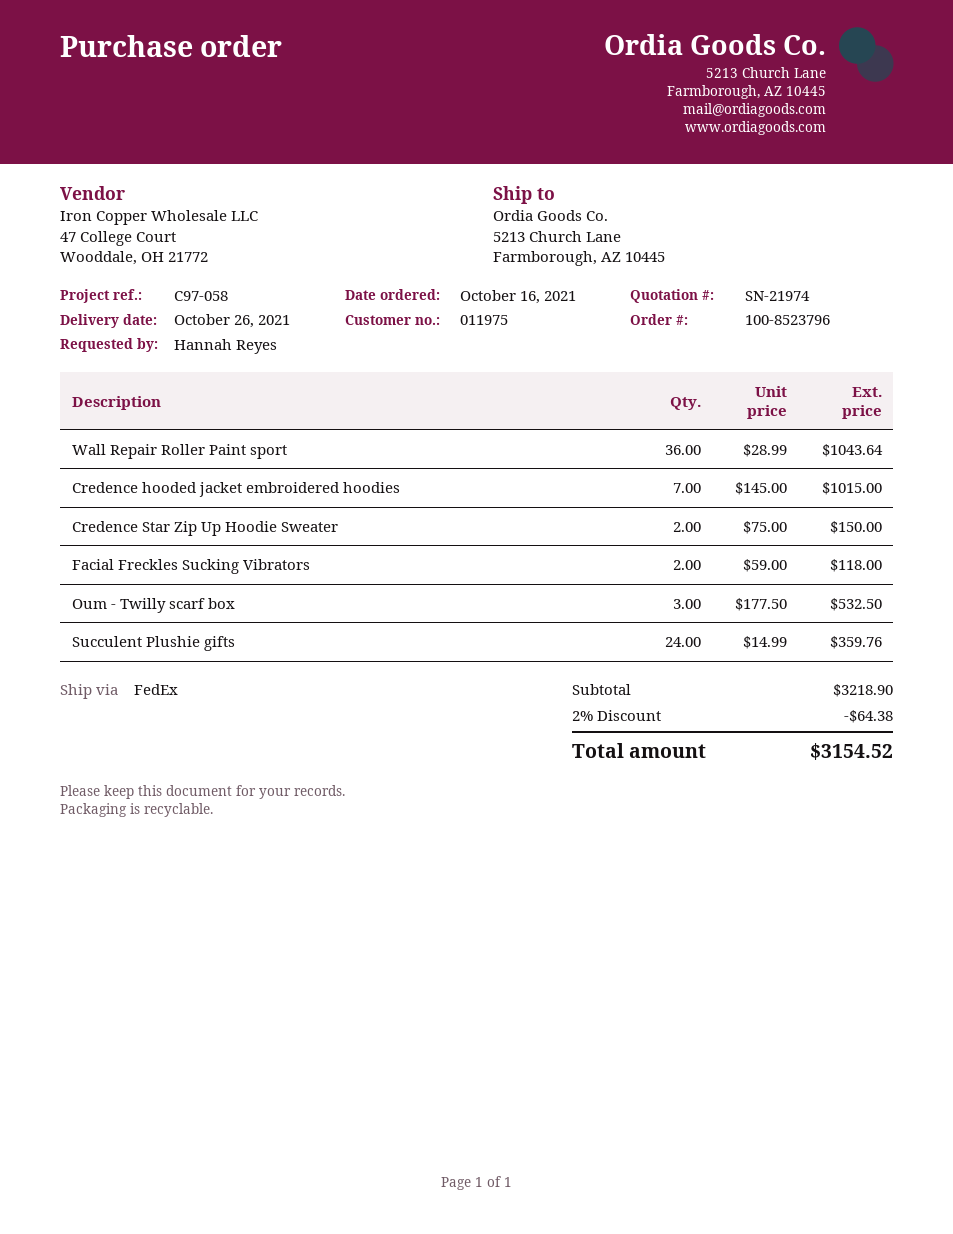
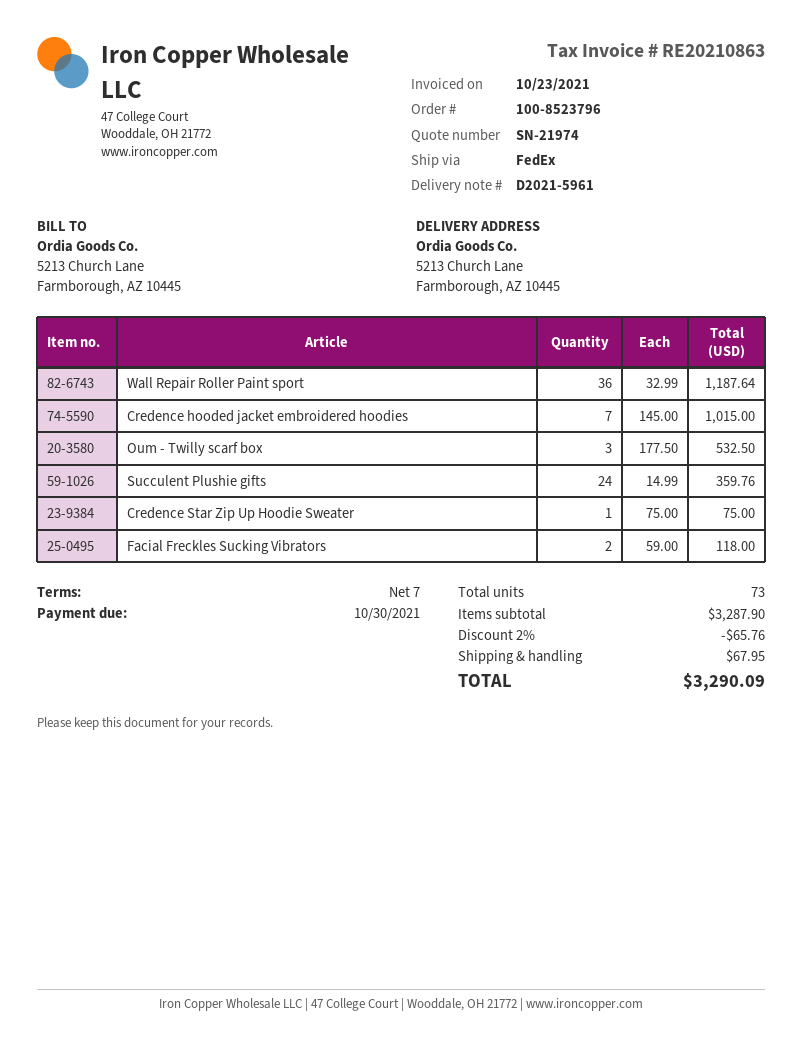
Wall Repair Roller Paint sport: 36 x 28.99 = 1043.64 -> 36 x 32.99 = 1187.64
Credence Star Zip Up Hoodie Sweater: 2 x 75.00 = 150.00 -> 1 x 75.00 = 75.00
subtotal: 3218.90 -> 3287.90
discount: 2% = 64.38 -> 2% = 65.76
shipping: none -> 67.95
total: 3154.52 -> 3290.09

